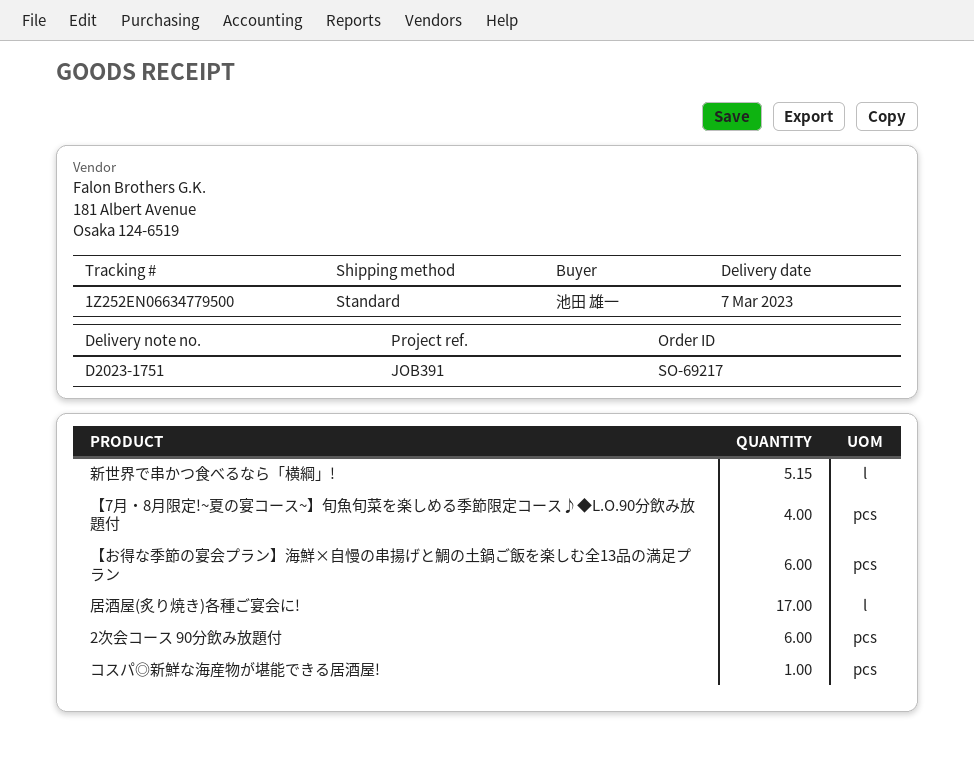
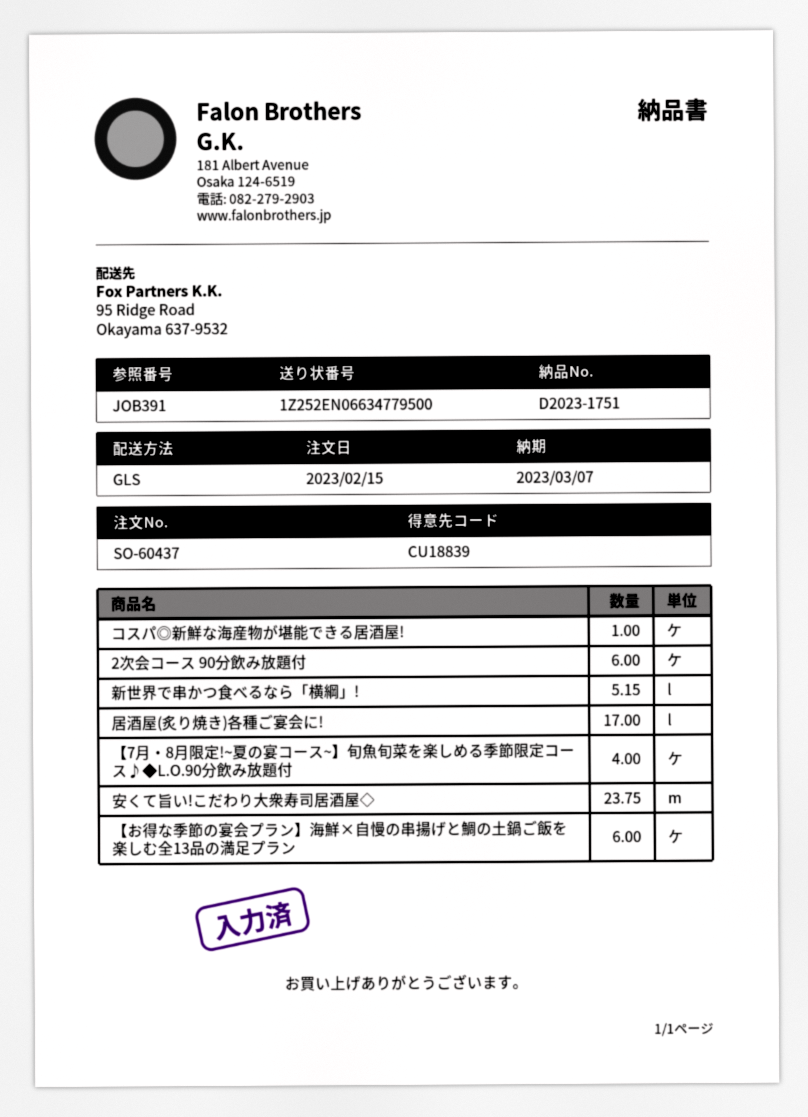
order number: SO-69217 -> SO-60437
shipping method: standard -> GLS
安くて旨い!こだわり大衆寿司居酒屋◇: none -> 23.75

